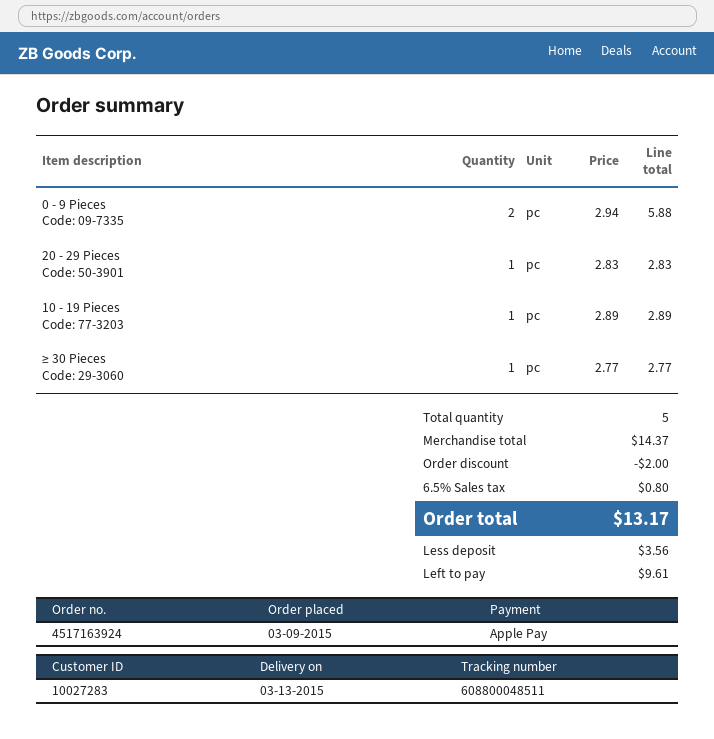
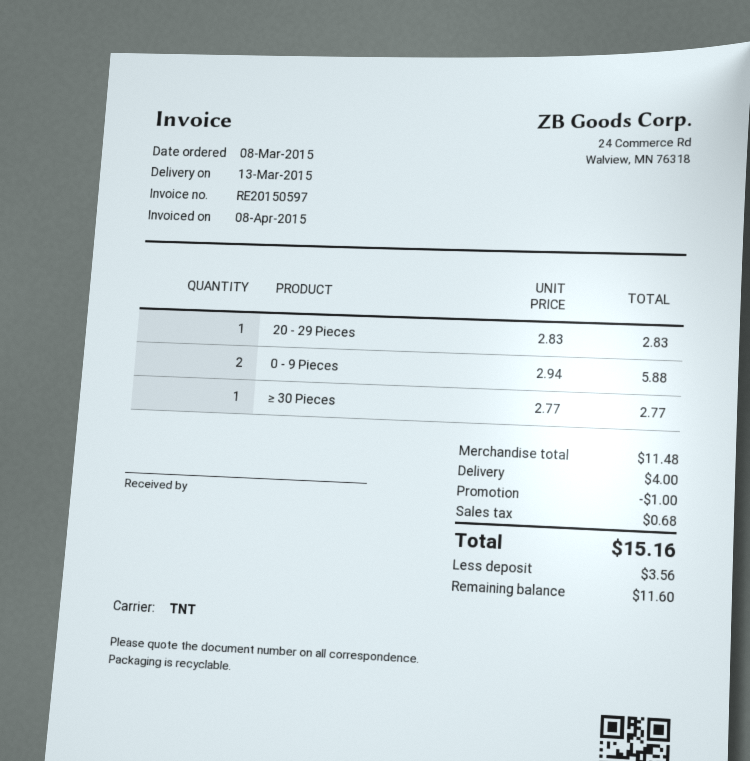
order date: 2015-03-09 -> 2015-03-08
10 - 19 Pieces: 1 x 2.89 = 2.89 -> none
subtotal: 14.37 -> 11.48
discount: 2.00 -> 1.00
shipping: none -> 4.00
tax: 0.80 -> 0.68
total: 13.17 -> 15.16
balance: 9.61 -> 11.60

